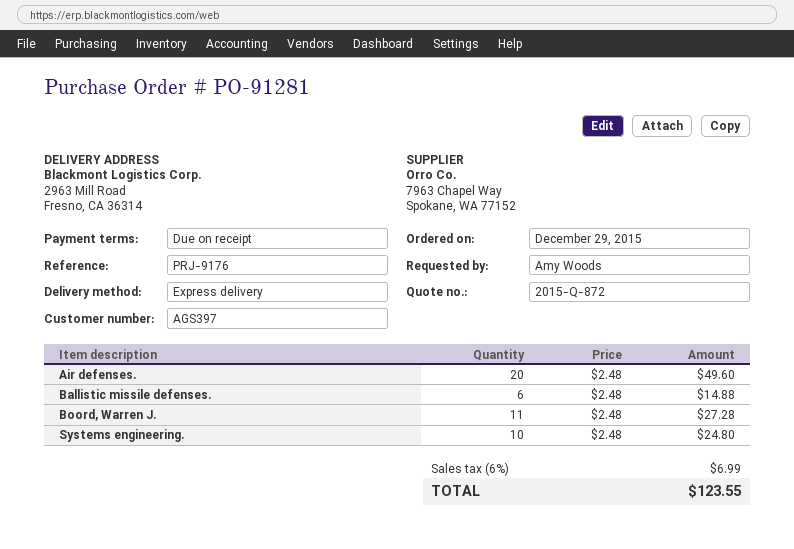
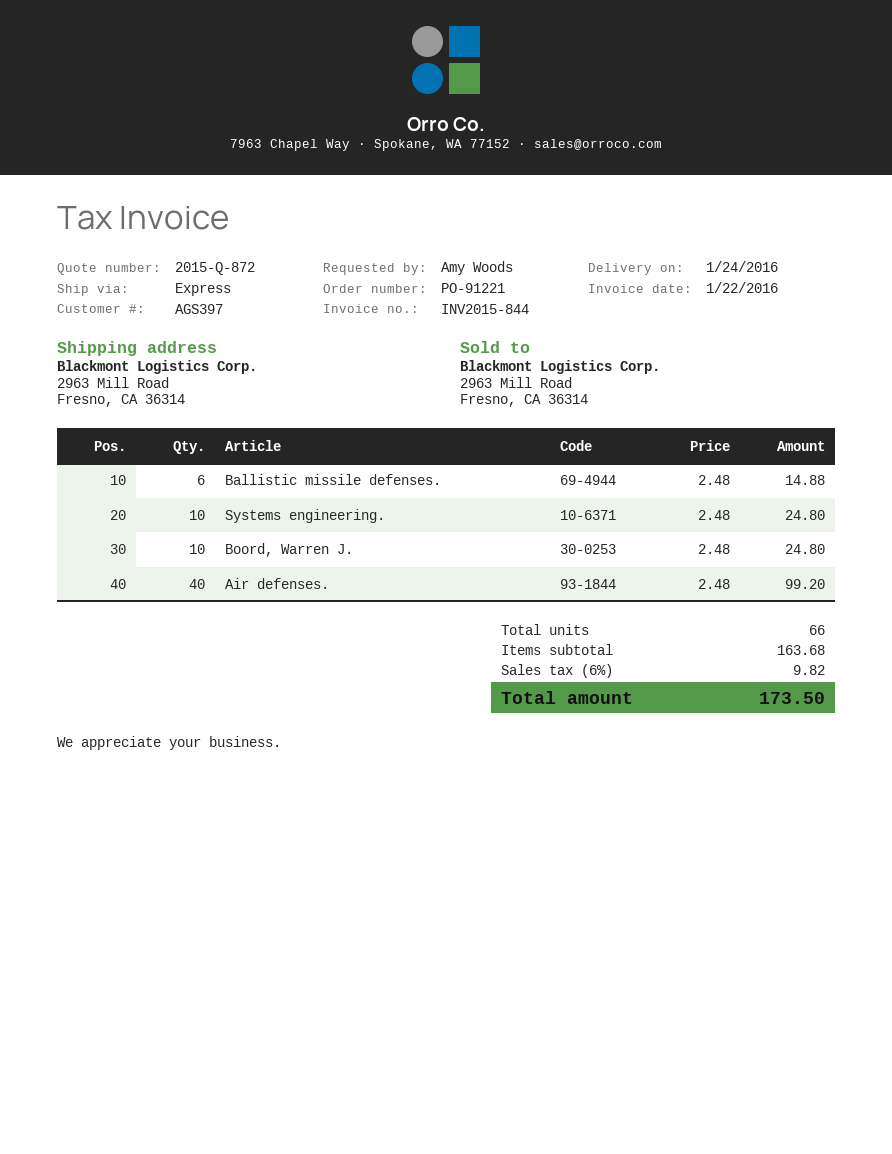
order number: PO-91281 -> PO-91221
Air defenses.: 20 x 2.48 = 49.60 -> 40 x 2.48 = 99.20
Boord, Warren J.: 11 x 2.48 = 27.28 -> 10 x 2.48 = 24.80
tax: 6% = 6.99 -> 6% = 9.82
total: 123.55 -> 173.50

